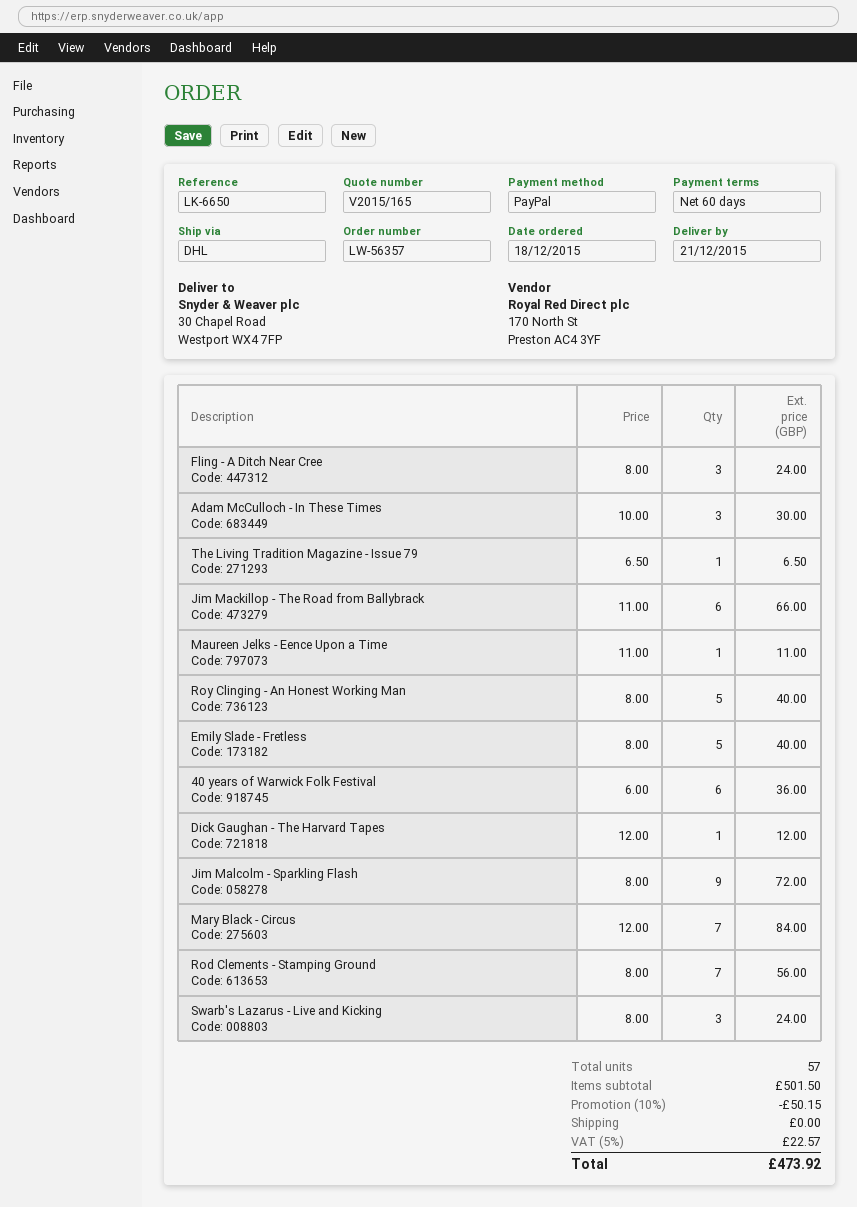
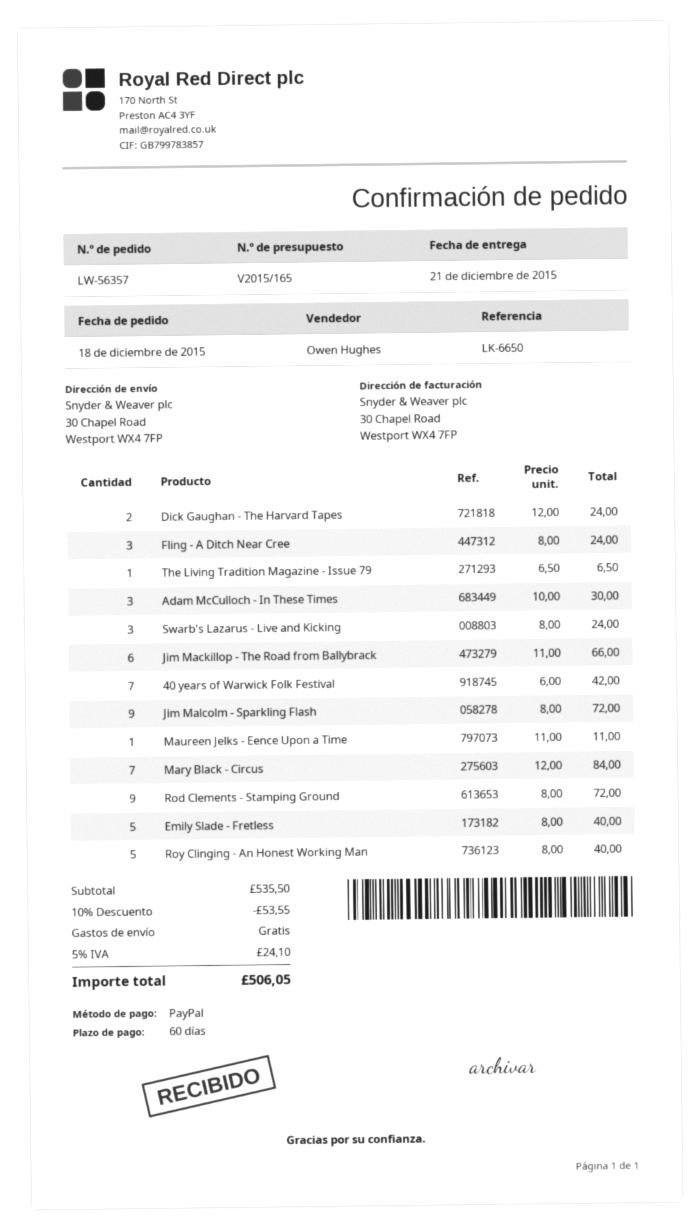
40 years of Warwick Folk Festival: 6 x 6.00 = 36.00 -> 7 x 6.00 = 42.00
Dick Gaughan - The Harvard Tapes: 1 x 12.00 = 12.00 -> 2 x 12.00 = 24.00
Rod Clements - Stamping Ground: 7 x 8.00 = 56.00 -> 9 x 8.00 = 72.00
subtotal: 501.50 -> 535.50
discount: 10% = 50.15 -> 10% = 53.55
tax: 5% = 22.57 -> 5% = 24.10
total: 473.92 -> 506.05

